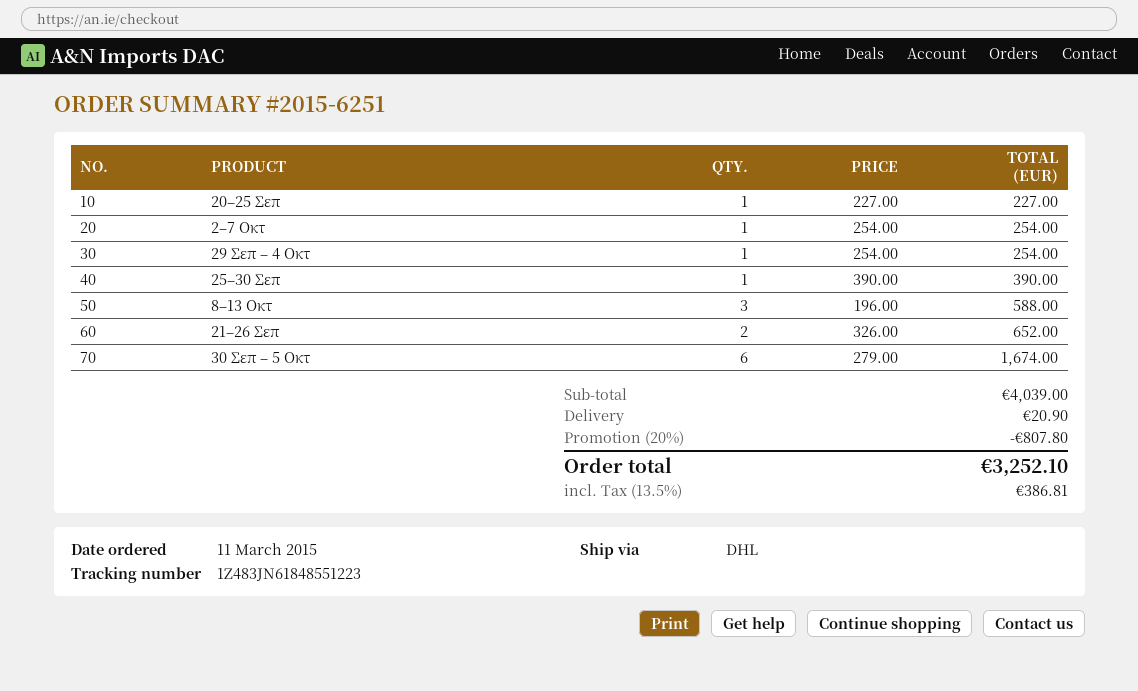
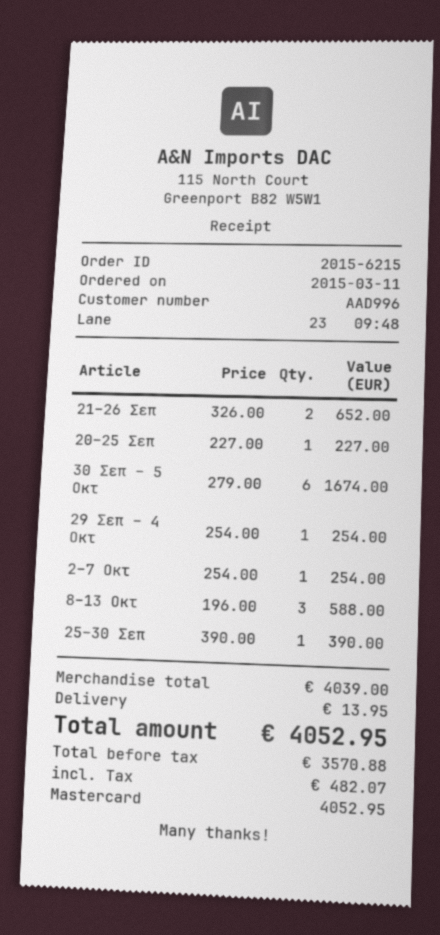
order number: 2015-6251 -> 2015-6215
discount: 20% = 807.80 -> none
shipping: 20.90 -> 13.95
tax: 386.81 -> 482.07
total: 3252.10 -> 4052.95

